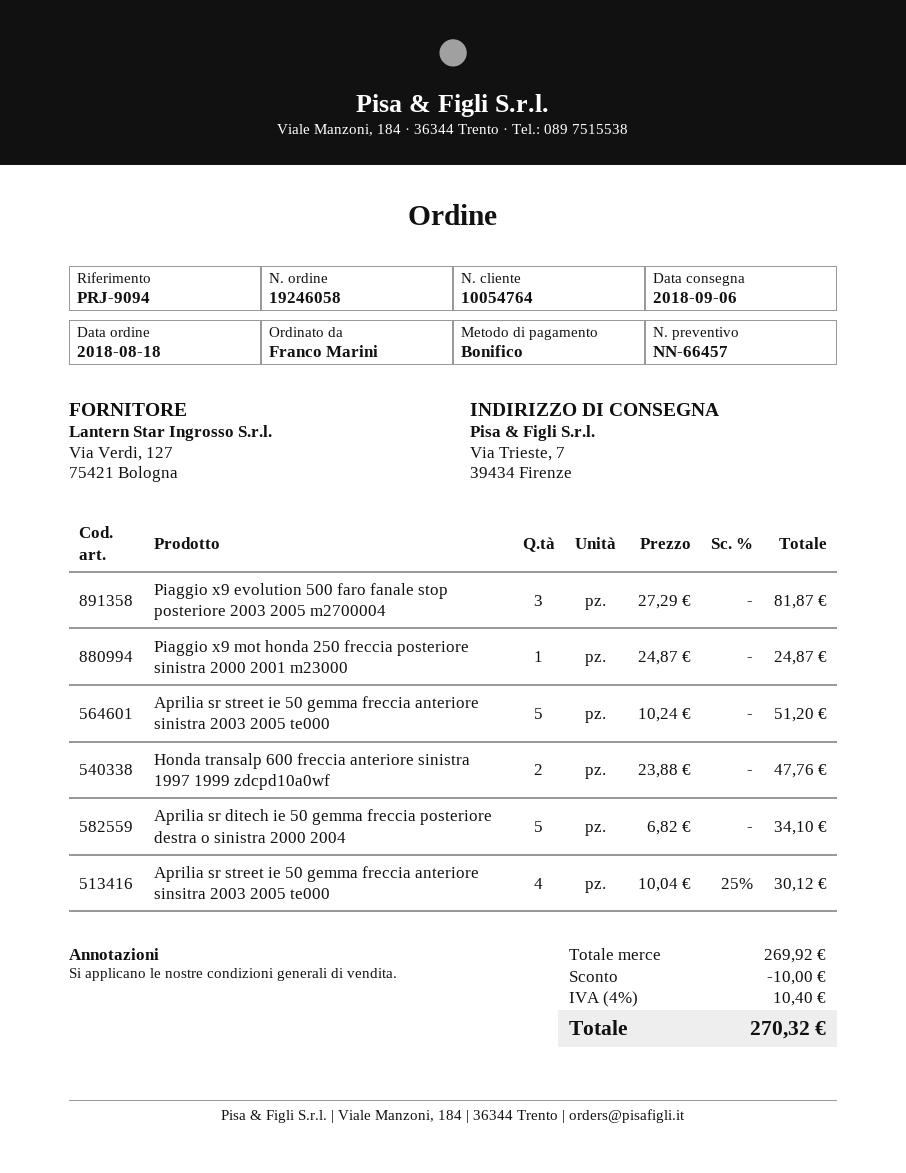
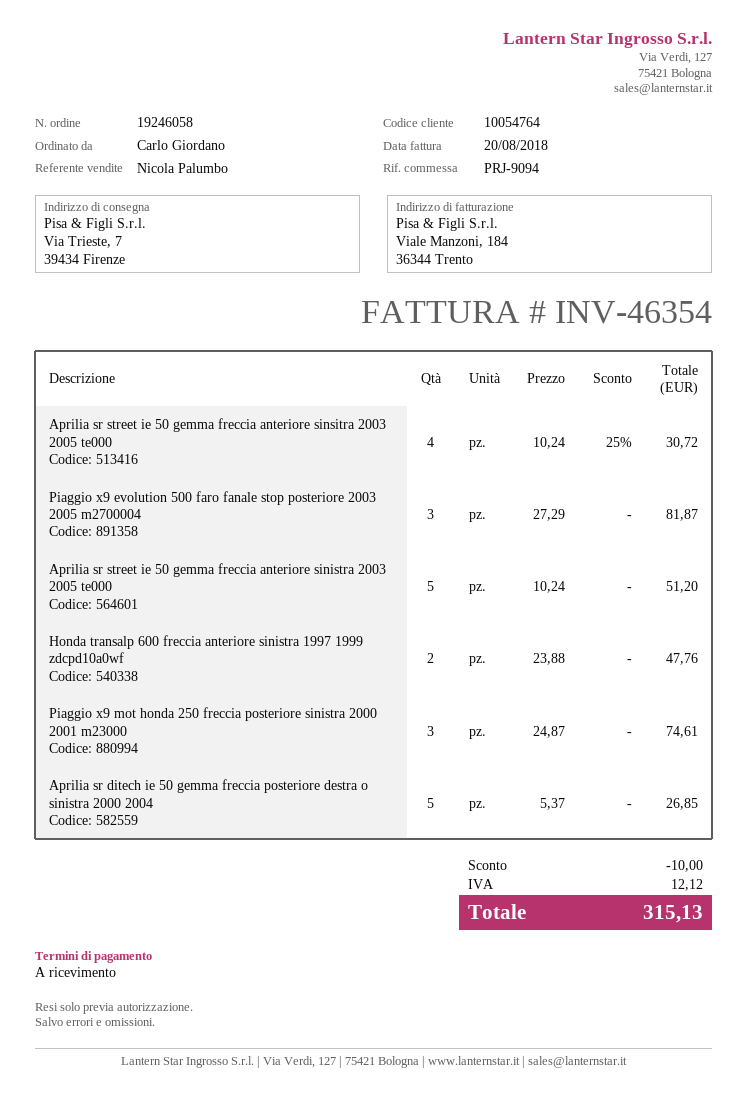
ordered by: Franco Marini -> Carlo Giordano
Piaggio x9 mot honda 250 freccia posteriore sinistra 2000 2001 m23000: 1 x 24.87 = 24.87 -> 3 x 24.87 = 74.61
Aprilia sr ditech ie 50 gemma freccia posteriore destra o sinistra 2000 2004: 5 x 6.82 = 34.10 -> 5 x 5.37 = 26.85
Aprilia sr street ie 50 gemma freccia anteriore sinsitra 2003 2005 te000: 4 x 10.04 - 25% = 30.12 -> 4 x 10.24 - 25% = 30.72
tax: 10.40 -> 12.12
total: 270.32 -> 315.13

